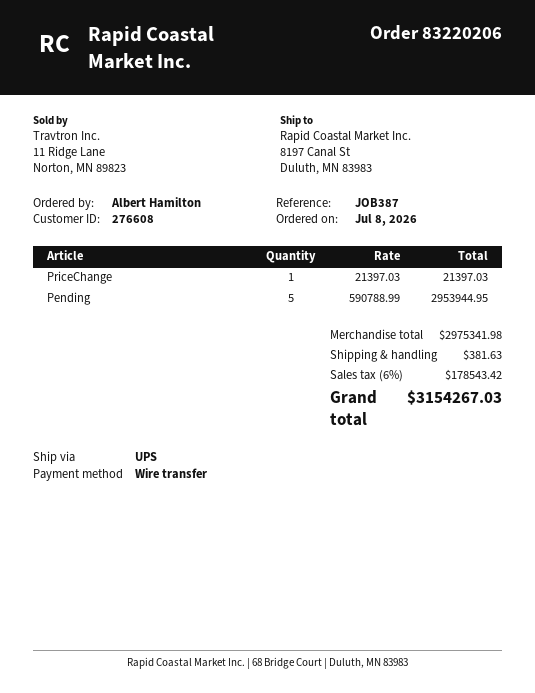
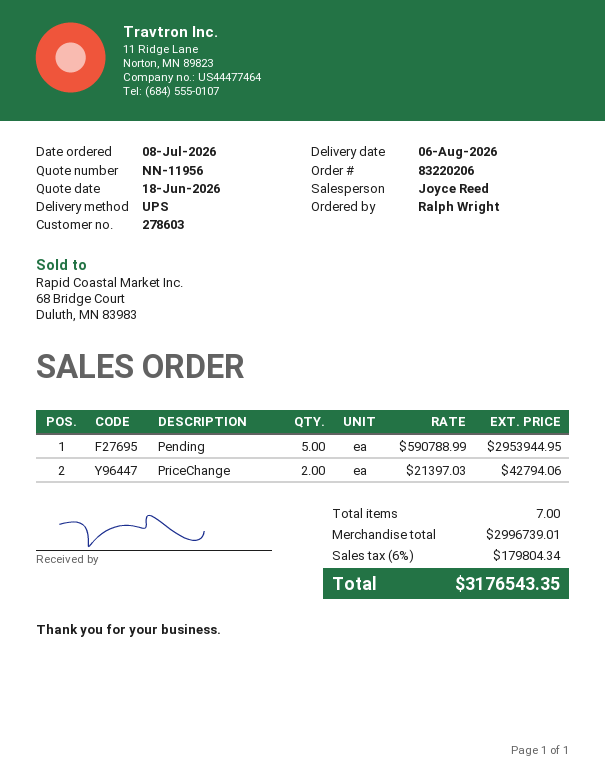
customer number: 276608 -> 278603
ordered by: Albert Hamilton -> Ralph Wright
PriceChange: 1 x 21397.03 = 21397.03 -> 2 x 21397.03 = 42794.06
subtotal: 2975341.98 -> 2996739.01
shipping: 381.63 -> none
tax: 6% = 178543.42 -> 6% = 179804.34
total: 3154267.03 -> 3176543.35

